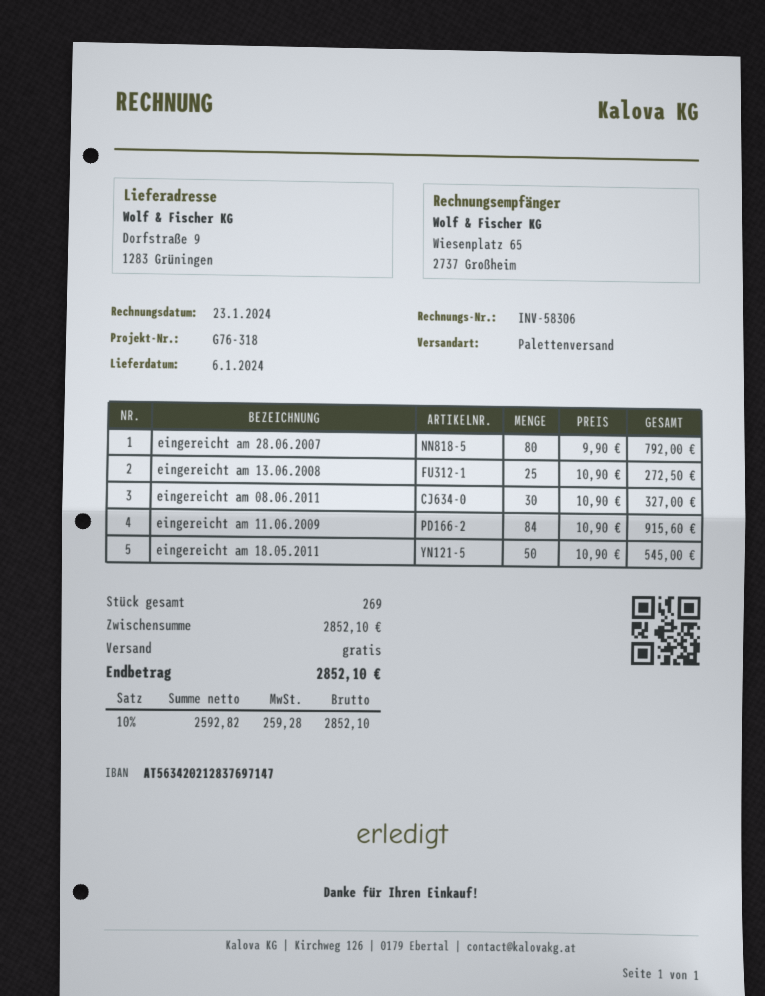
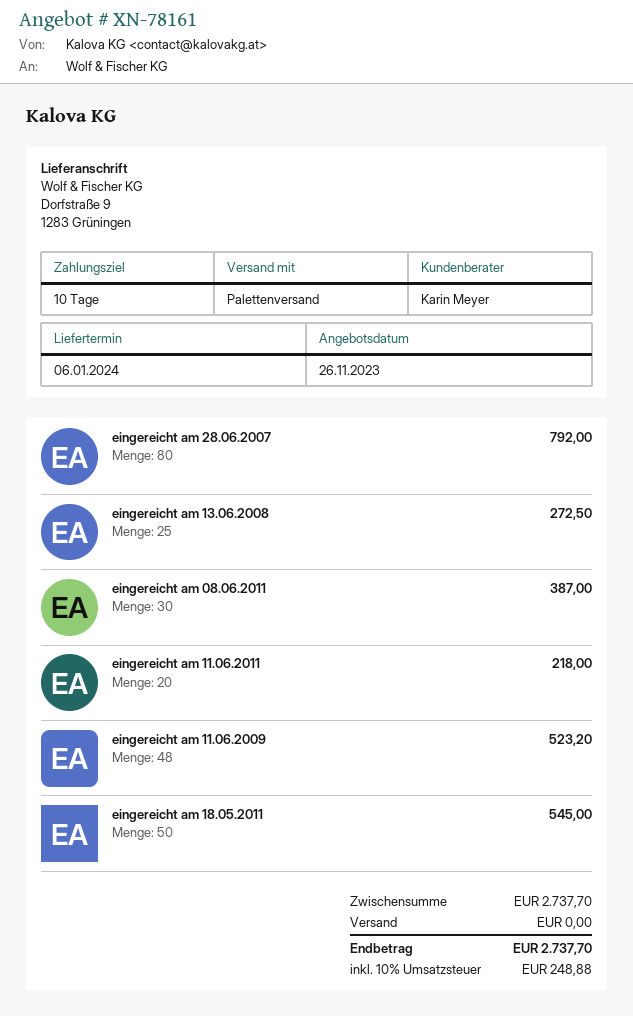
eingereicht am 08.06.2011: 30 for 327.00 -> 30 for 387.00
eingereicht am 11.06.2009: 84 for 915.60 -> 48 for 523.20
eingereicht am 11.06.2011: none -> 20 for 218.00
subtotal: 2852.10 -> 2737.70
tax: 10% = 259.28 -> 10% = 248.88
total: 2852.10 -> 2737.70

